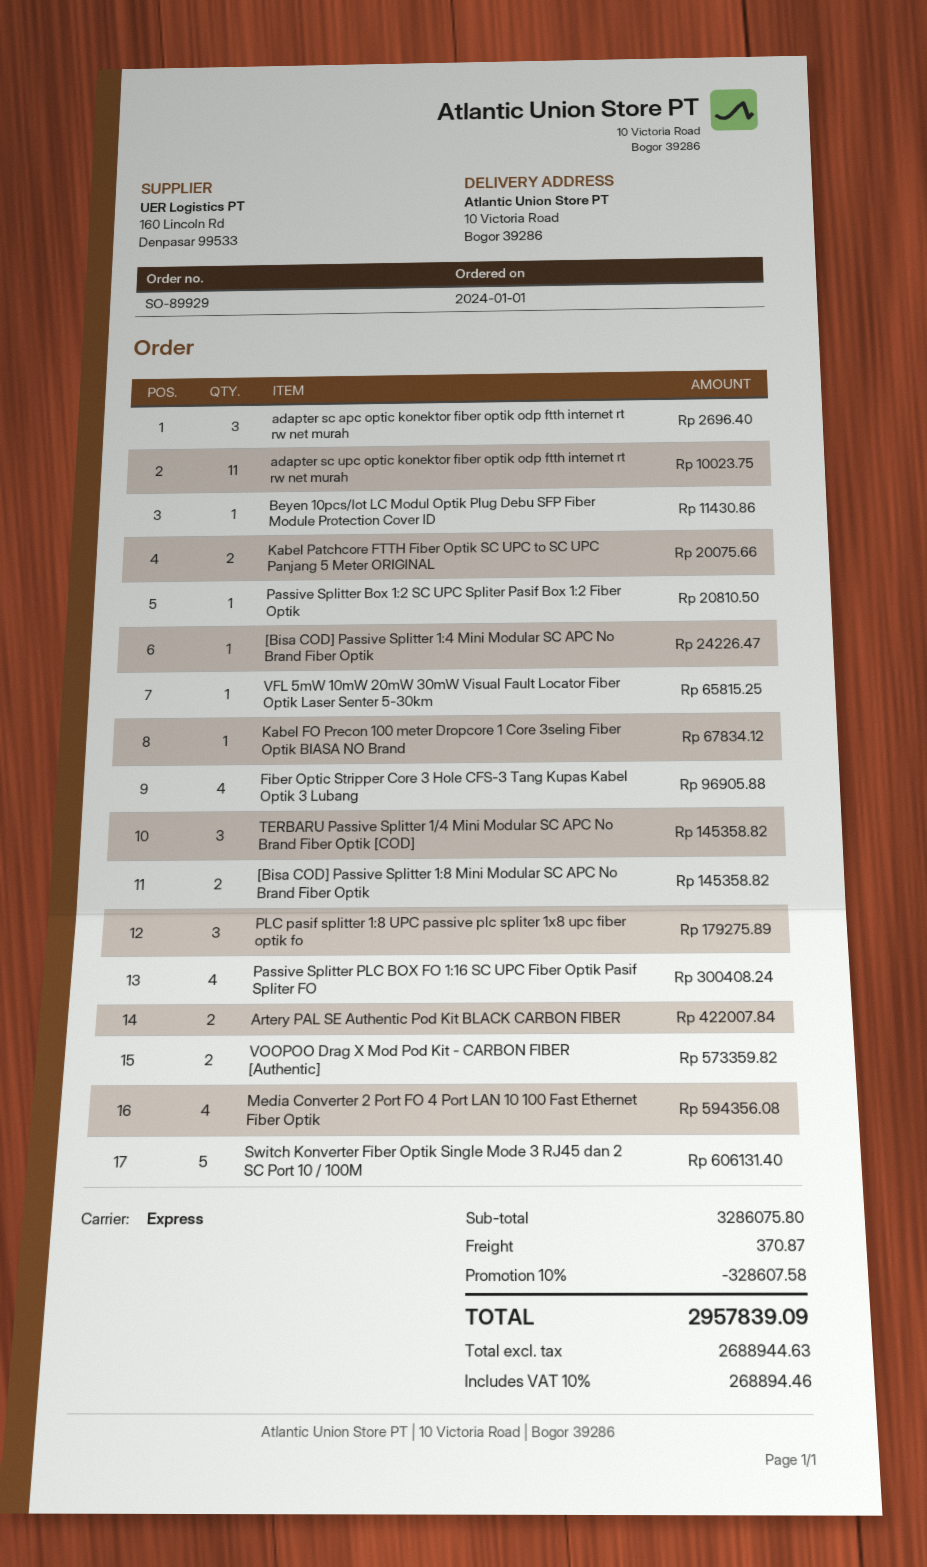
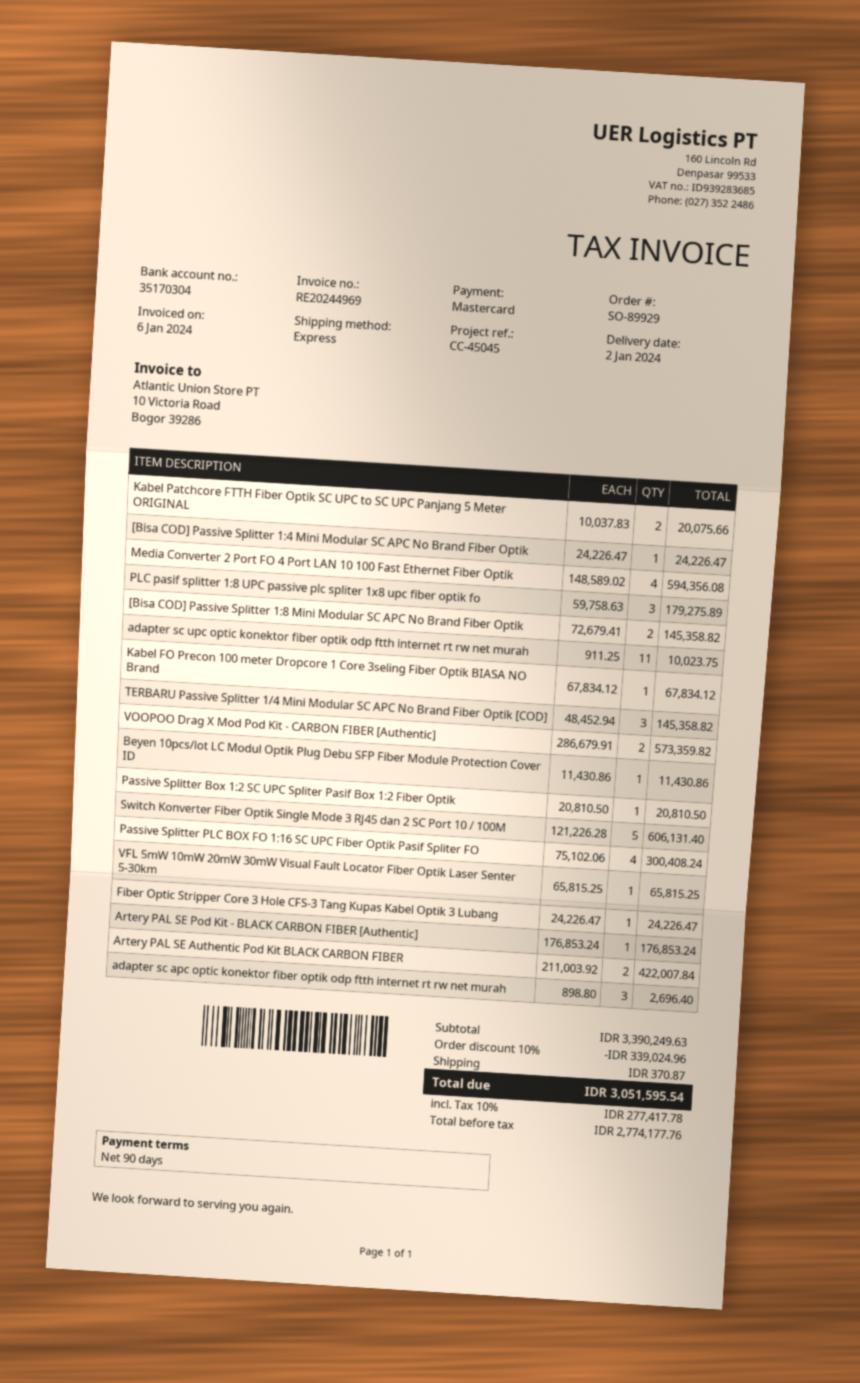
Fiber Optic Stripper Core 3 Hole CFS-3 Tang Kupas Kabel Optik 3 Lubang: 4 for 96905.88 -> 1 for 24226.47
Artery PAL SE Pod Kit - BLACK CARBON FIBER [Authentic]: none -> 1 for 176853.24
subtotal: 3286075.80 -> 3390249.63
discount: 10% = 328607.58 -> 10% = 339024.96
net: 2688944.63 -> 2774177.76
tax: 10% = 268894.46 -> 10% = 277417.78
total: 2957839.09 -> 3051595.54

